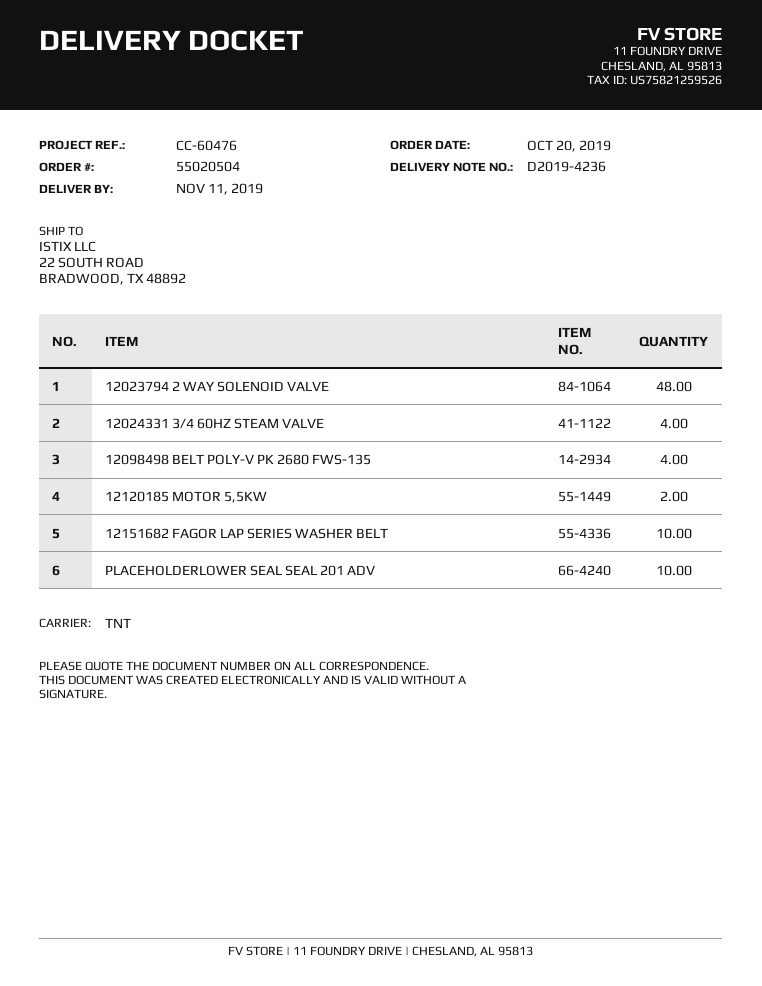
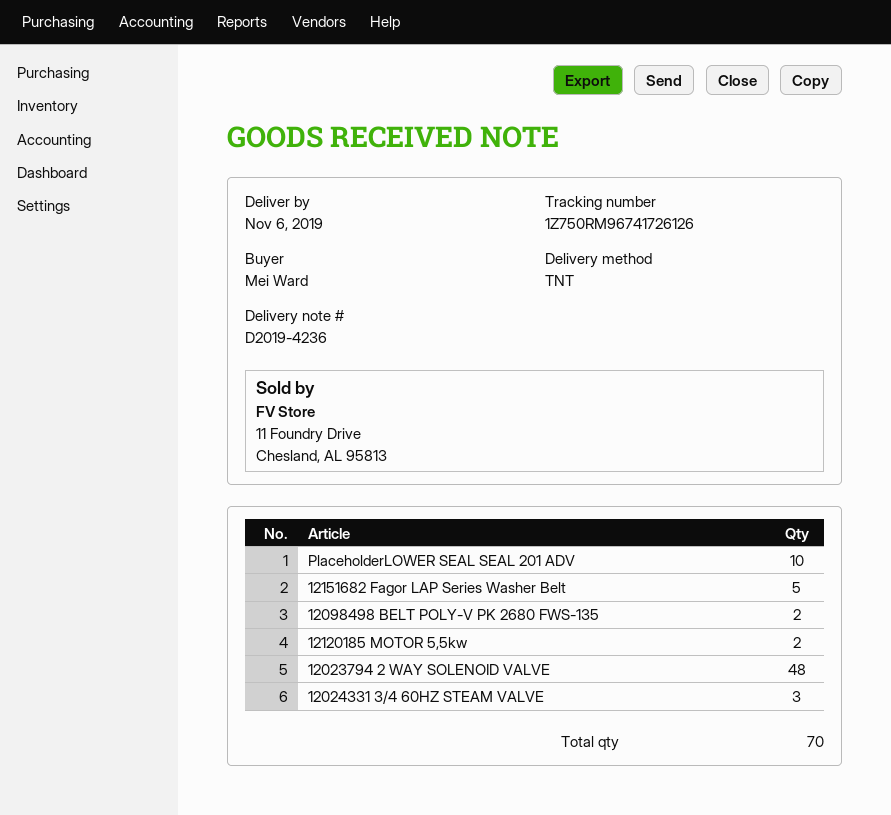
delivery date: 2019-11-11 -> 2019-11-06
12024331 3/4 60HZ STEAM VALVE: 4 -> 3
12098498 BELT POLY-V PK 2680 FWS-135: 4 -> 2
12151682 FAGOR LAP SERIES WASHER BELT: 10 -> 5

